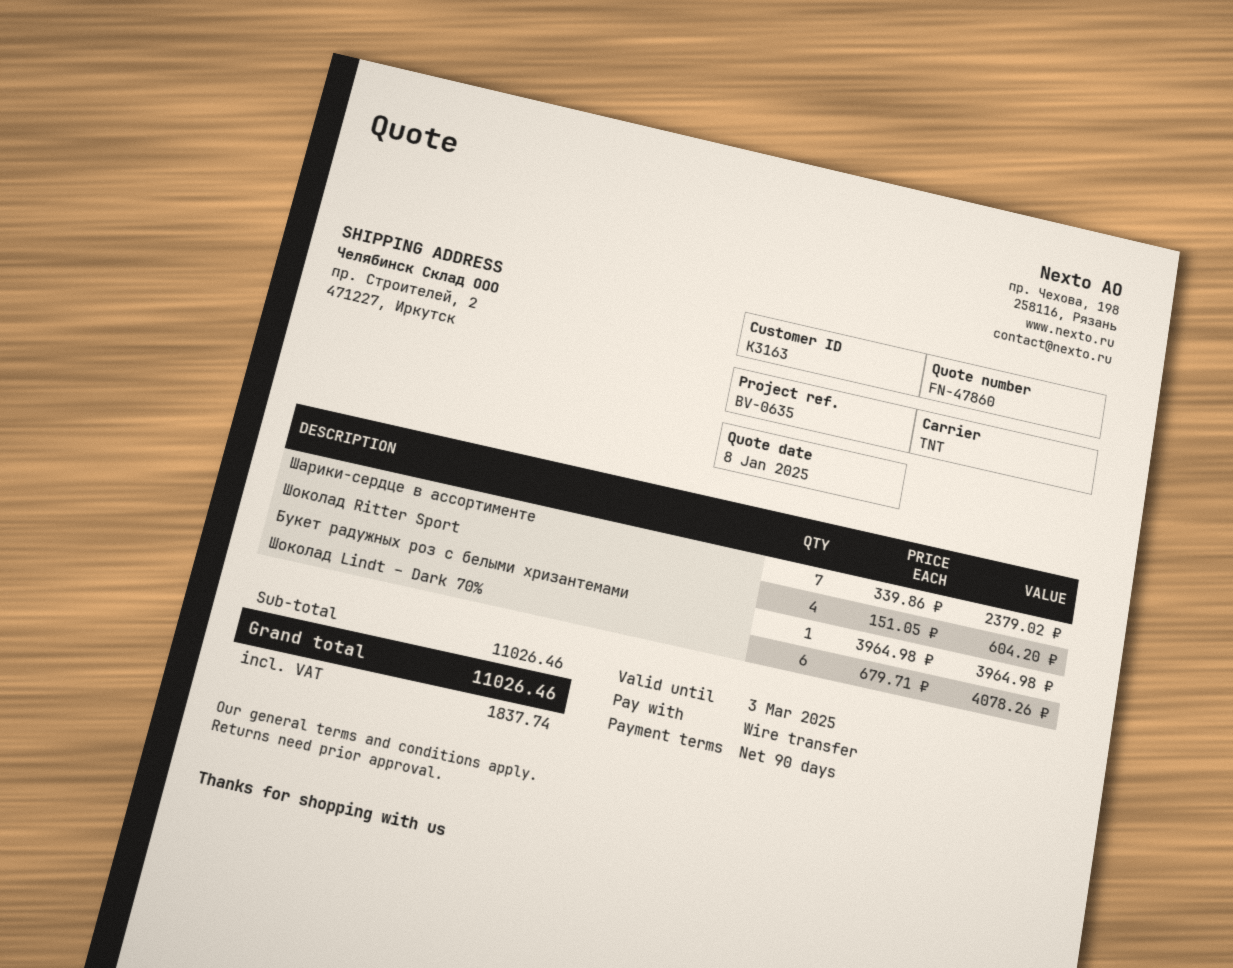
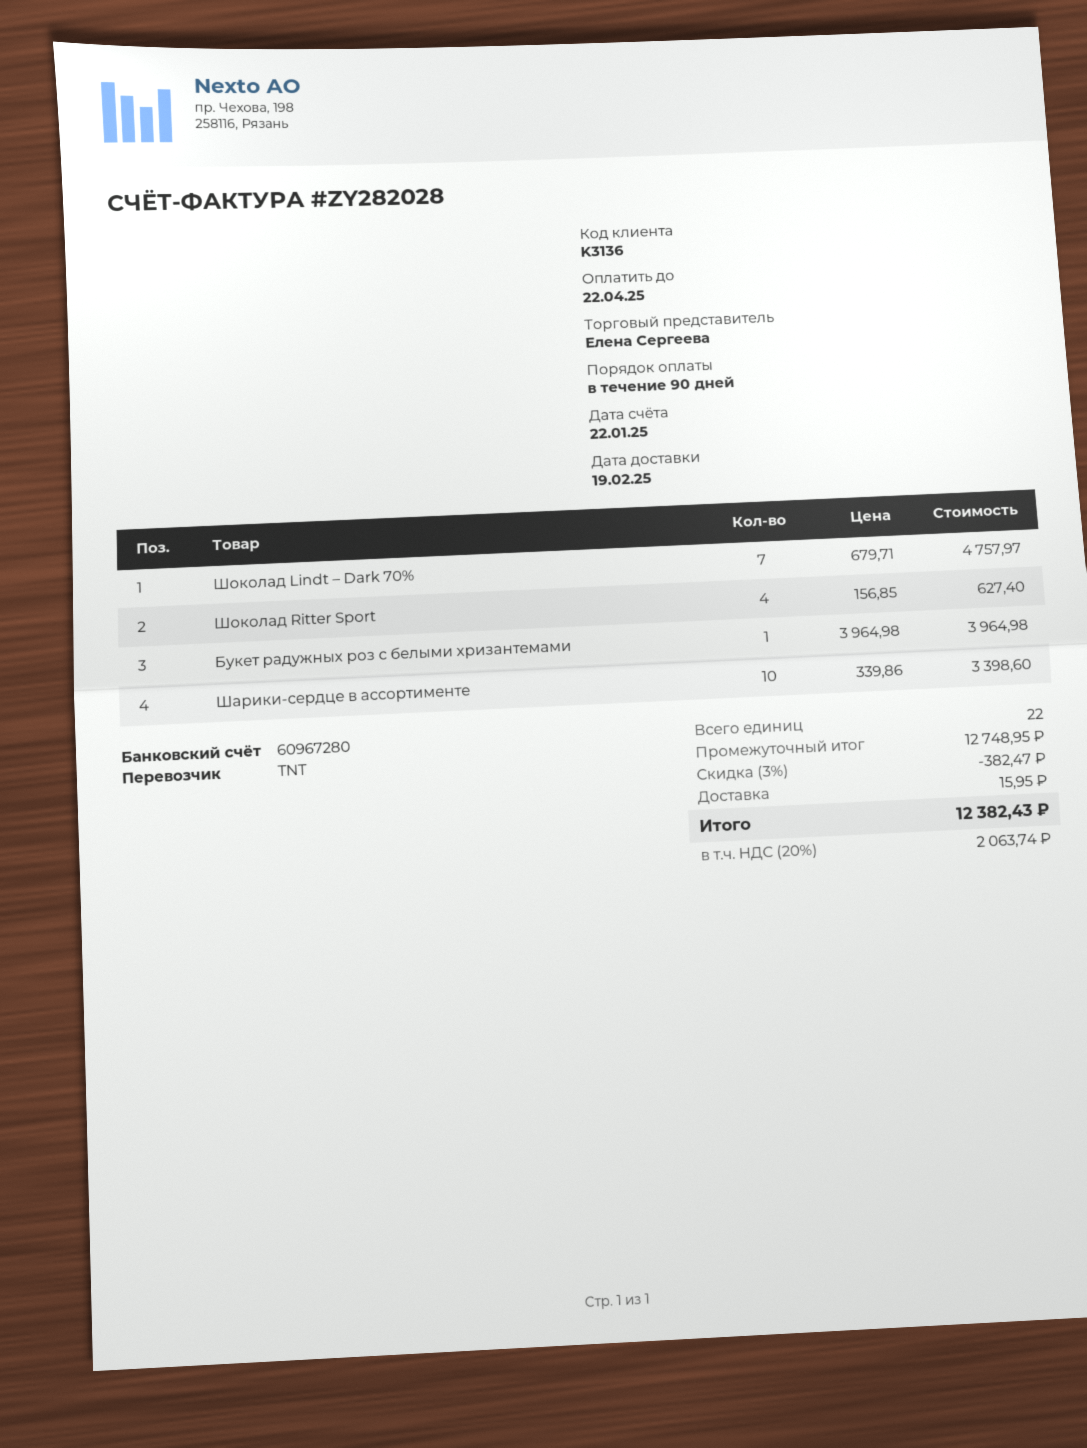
customer number: K3163 -> K3136
Шарики-сердце в ассортименте: 7 x 339.86 = 2379.02 -> 10 x 339.86 = 3398.60
Шоколад Ritter Sport: 4 x 151.05 = 604.20 -> 4 x 156.85 = 627.40
Шоколад Lindt – Dark 70%: 6 x 679.71 = 4078.26 -> 7 x 679.71 = 4757.97
subtotal: 11026.46 -> 12748.95
discount: none -> 3% = 382.47
shipping: none -> 15.95
tax: 1837.74 -> 2063.74
total: 11026.46 -> 12382.43

